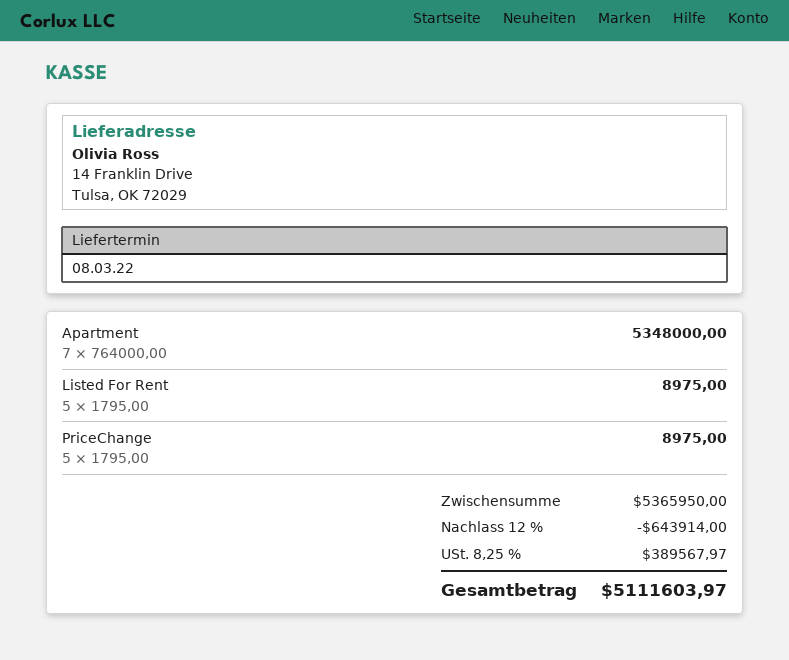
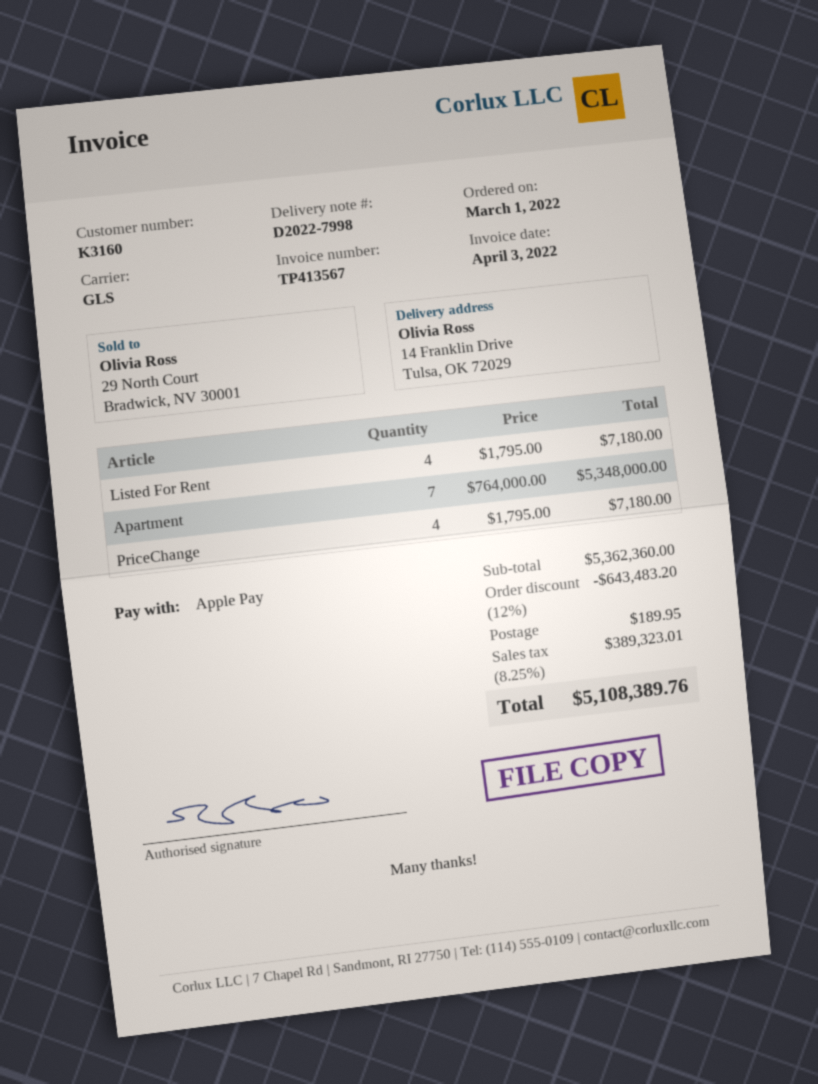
Listed For Rent: 5 x 1795.00 = 8975.00 -> 4 x 1795.00 = 7180.00
PriceChange: 5 x 1795.00 = 8975.00 -> 4 x 1795.00 = 7180.00
subtotal: 5365950.00 -> 5362360.00
discount: 12% = 643914.00 -> 12% = 643483.20
shipping: none -> 189.95
tax: 8.25% = 389567.97 -> 8.25% = 389323.01
total: 5111603.97 -> 5108389.76

